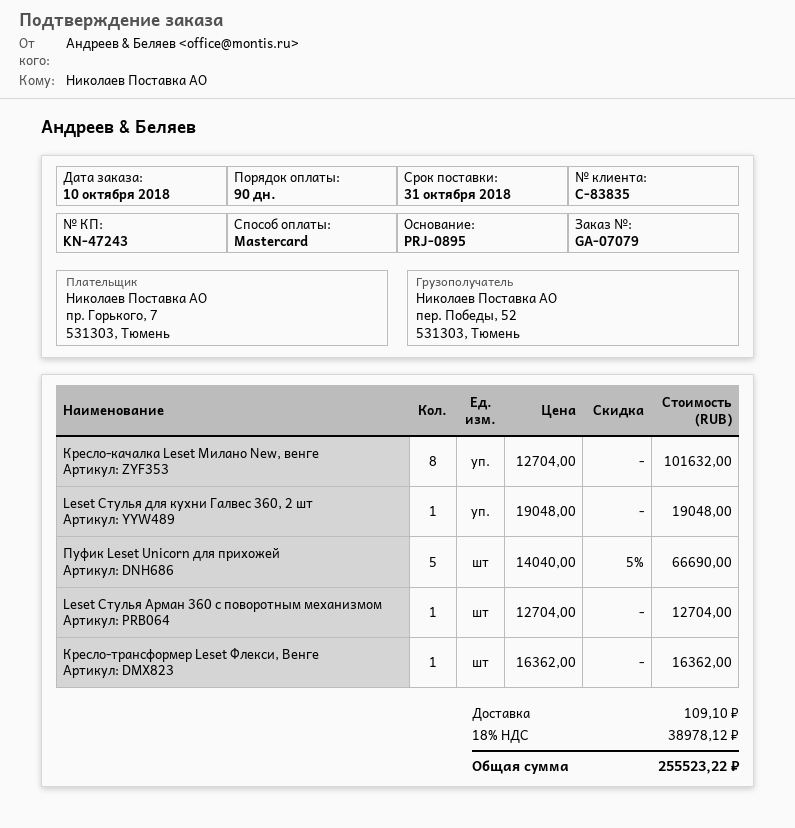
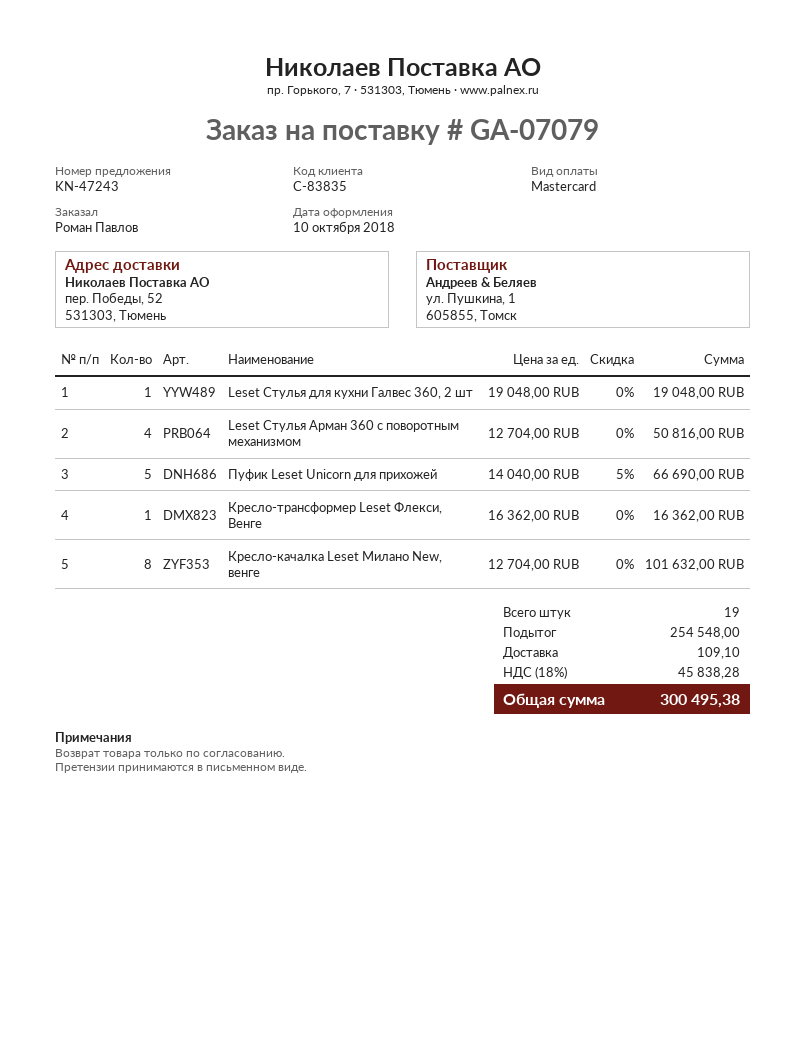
Leset Стулья Арман 360 с поворотным механизмом: 1 x 12704.00 = 12704.00 -> 4 x 12704.00 = 50816.00
tax: 18% = 38978.12 -> 18% = 45838.28
total: 255523.22 -> 300495.38

